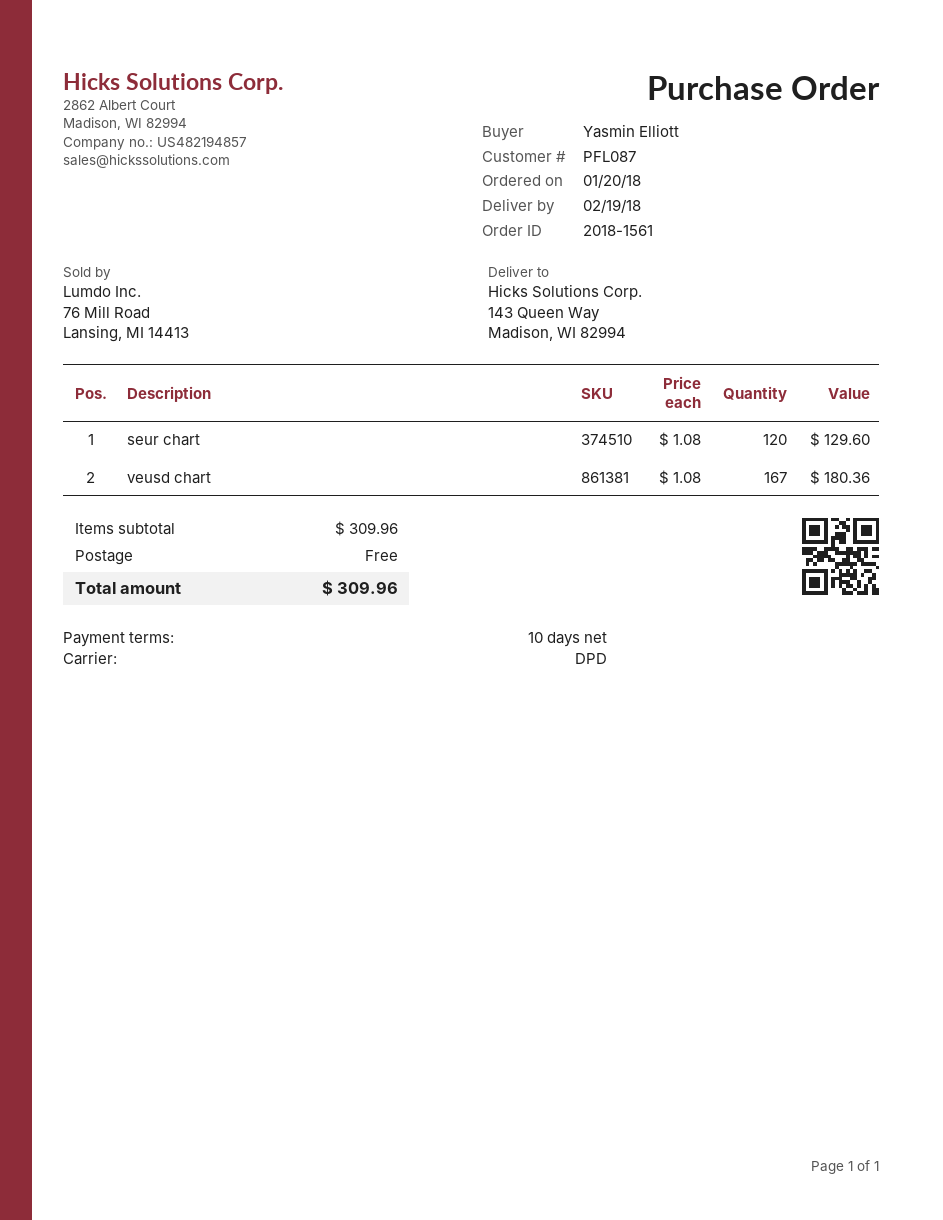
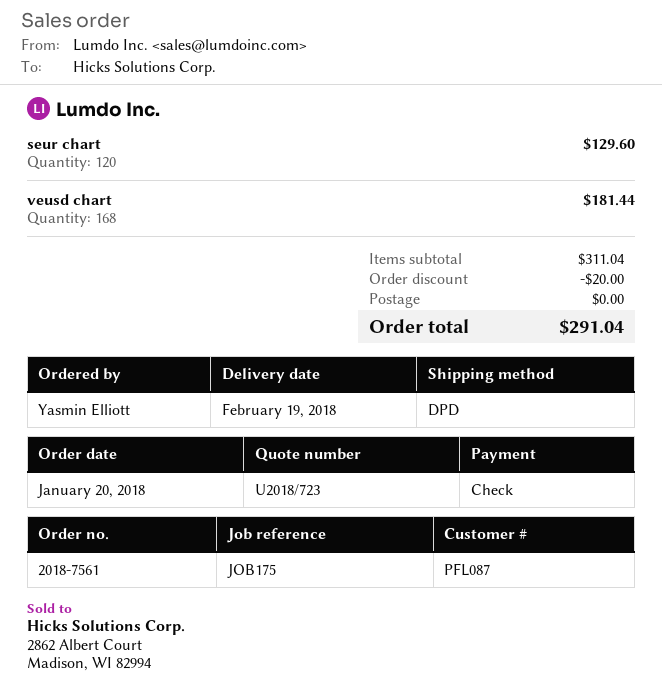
order number: 2018-1561 -> 2018-7561
veusd chart: 167 for 180.36 -> 168 for 181.44
subtotal: 309.96 -> 311.04
discount: none -> 20.00
total: 309.96 -> 291.04

